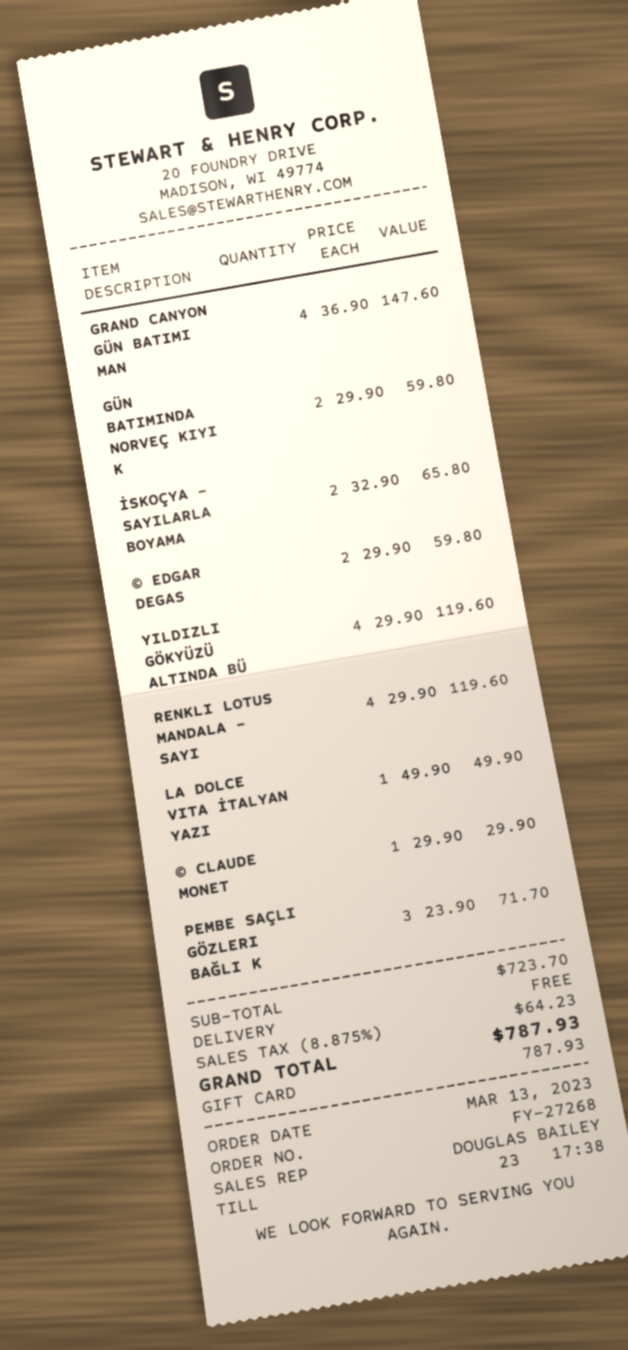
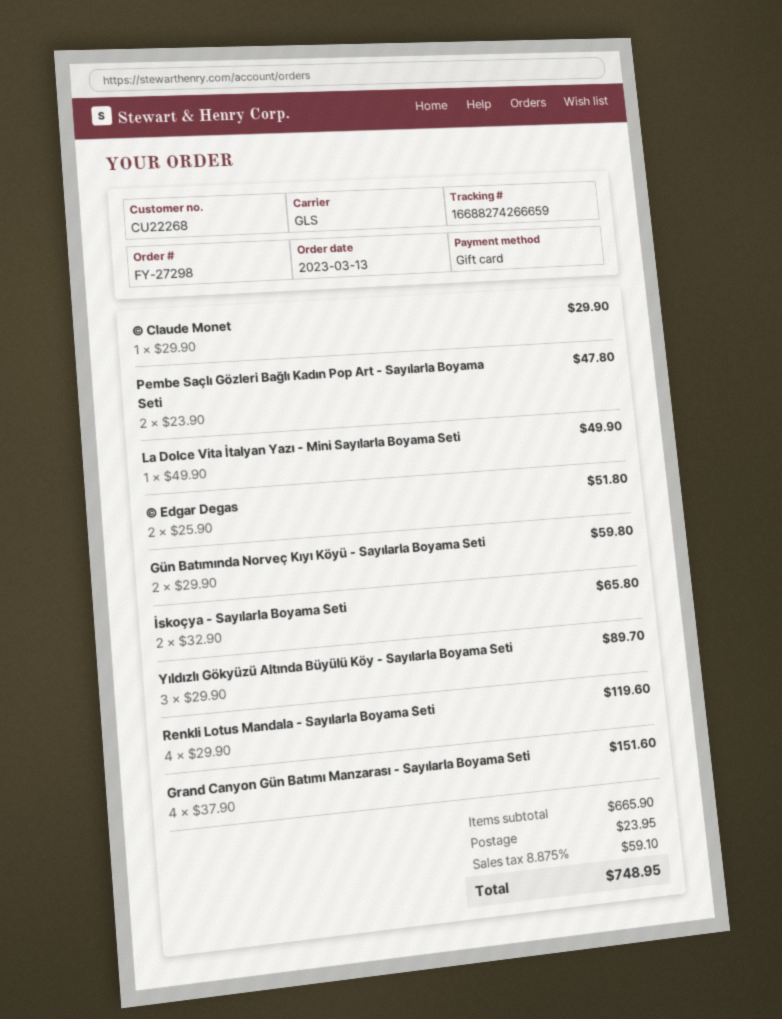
order number: FY-27268 -> FY-27298
GRAND CANYON GÜN BATIMI MAN: 4 x 36.90 = 147.60 -> 4 x 37.90 = 151.60
© EDGAR DEGAS: 2 x 29.90 = 59.80 -> 2 x 25.90 = 51.80
YILDIZLI GÖKYÜZÜ ALTINDA BÜ: 4 x 29.90 = 119.60 -> 3 x 29.90 = 89.70
PEMBE SAÇLI GÖZLERI BAĞLI K: 3 x 23.90 = 71.70 -> 2 x 23.90 = 47.80
subtotal: 723.70 -> 665.90
shipping: 0.00 -> 23.95
tax: 8.875% = 64.23 -> 8.875% = 59.10
total: 787.93 -> 748.95

